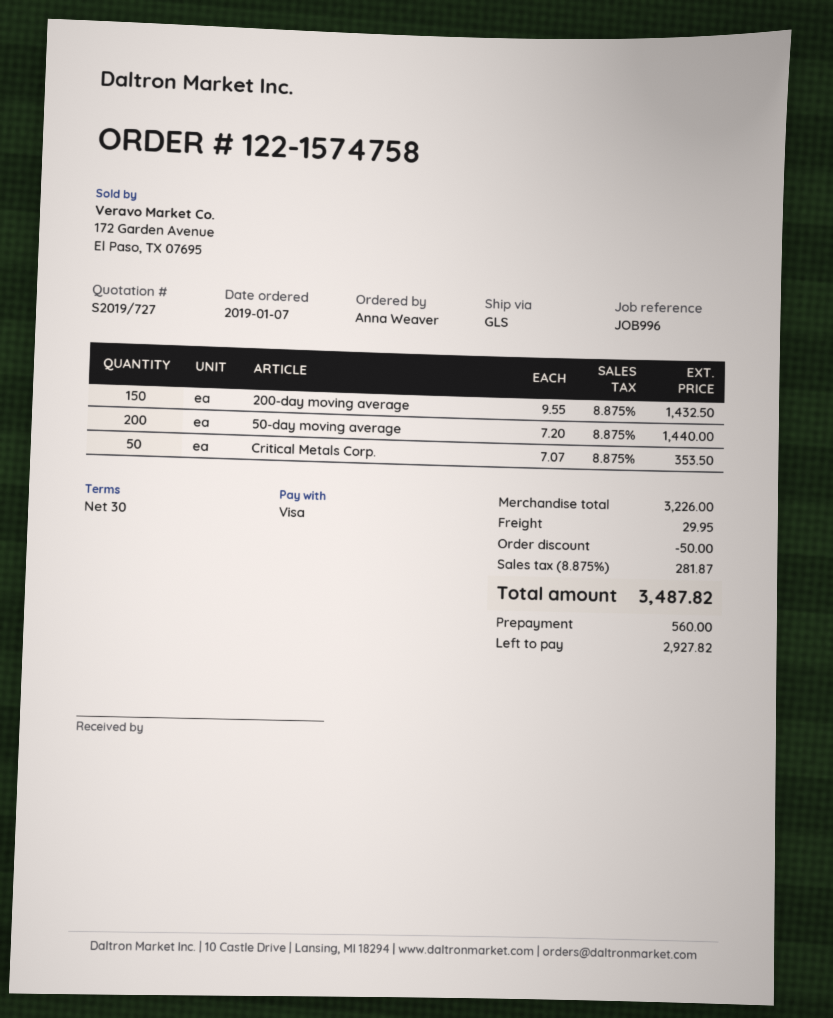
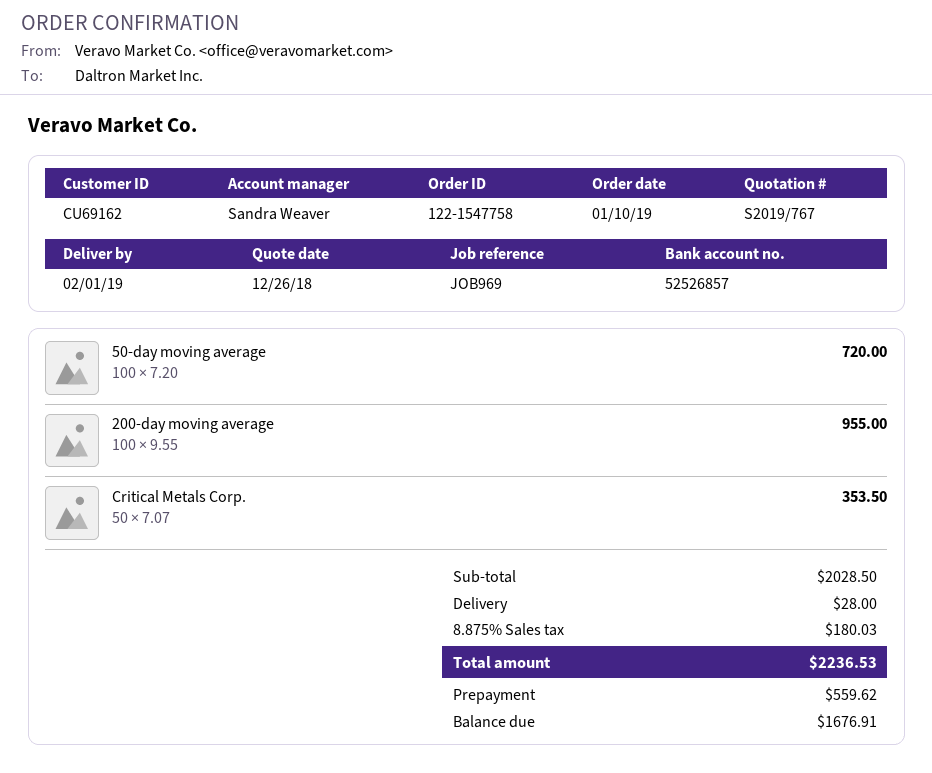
quote number: S2019/727 -> S2019/767
order number: 122-1574758 -> 122-1547758
order date: 2019-01-07 -> 2019-01-10
reference: JOB996 -> JOB969
200-day moving average: 150 x 9.55 = 1432.50 -> 100 x 9.55 = 955.00
50-day moving average: 200 x 7.20 = 1440.00 -> 100 x 7.20 = 720.00
subtotal: 3226.00 -> 2028.50
discount: 50.00 -> none
shipping: 29.95 -> 28.00
tax: 8.875% = 281.87 -> 8.875% = 180.03
total: 3487.82 -> 2236.53
deposit: 560.00 -> 559.62
balance: 2927.82 -> 1676.91

